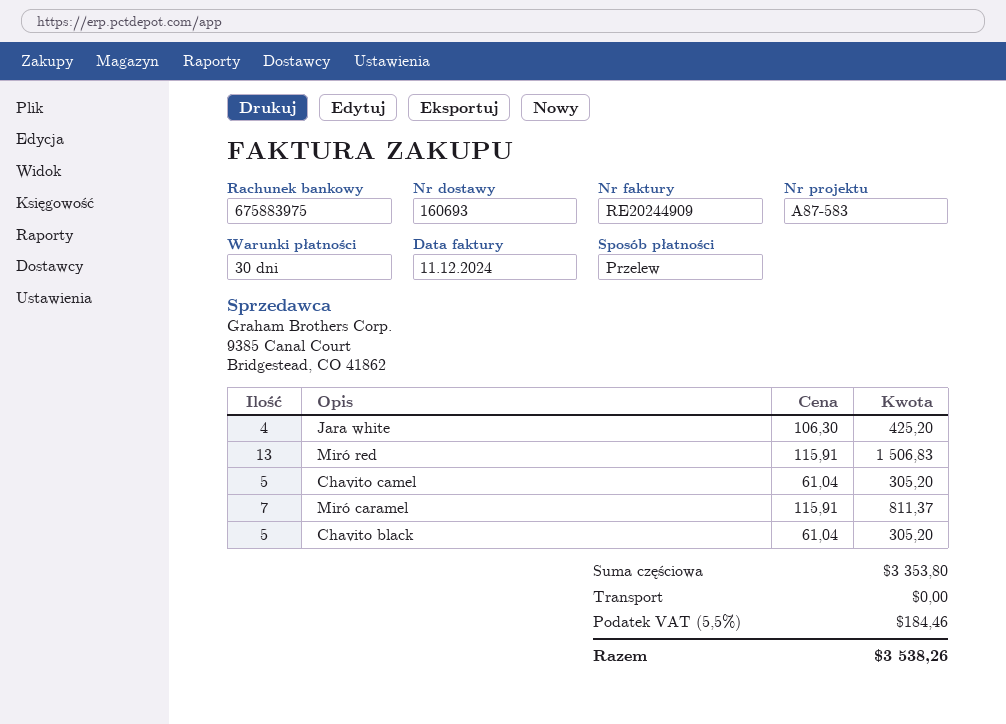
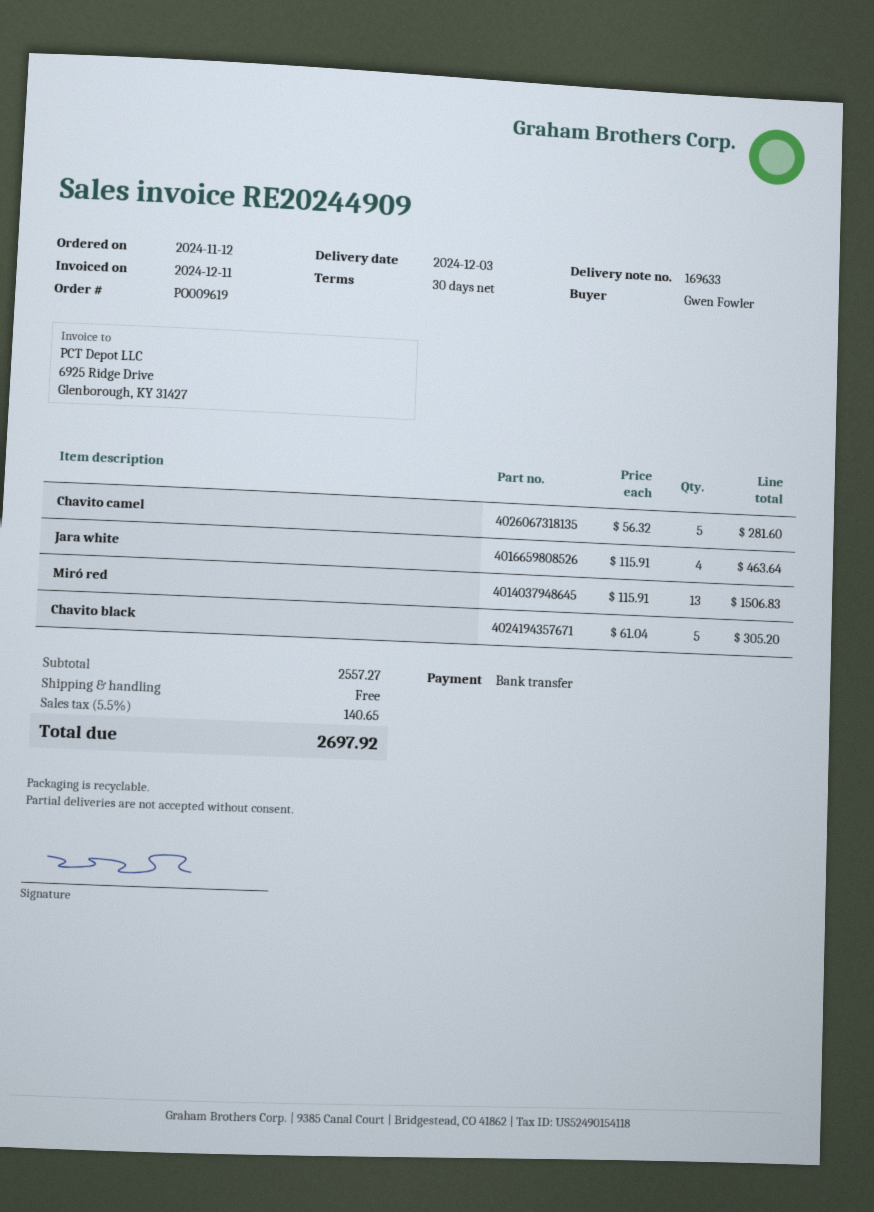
delivery note number: 160693 -> 169633
Jara white: 4 x 106.30 = 425.20 -> 4 x 115.91 = 463.64
Chavito camel: 5 x 61.04 = 305.20 -> 5 x 56.32 = 281.60
Miró caramel: 7 x 115.91 = 811.37 -> none
subtotal: 3353.80 -> 2557.27
tax: 5.5% = 184.46 -> 5.5% = 140.65
total: 3538.26 -> 2697.92

